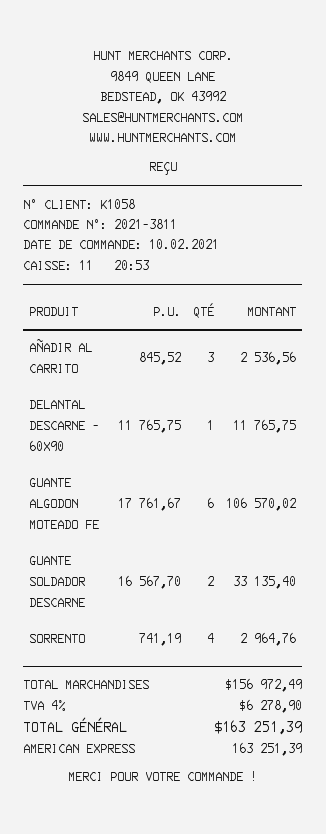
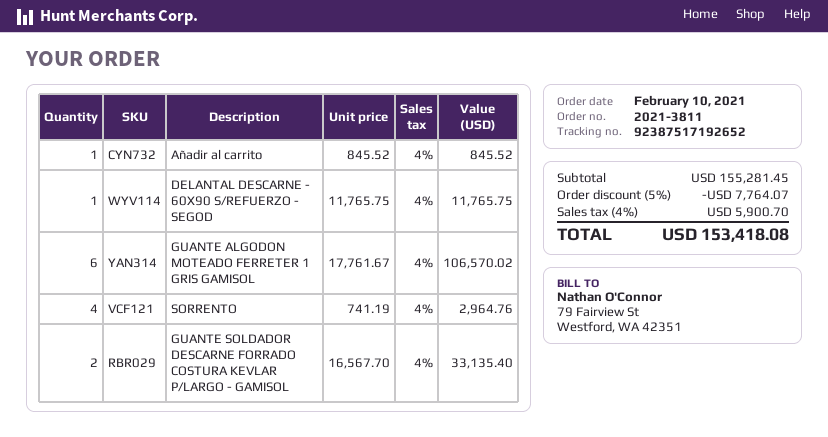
AÑADIR AL CARRITO: 3 x 845.52 = 2536.56 -> 1 x 845.52 = 845.52
subtotal: 156972.49 -> 155281.45
discount: none -> 5% = 7764.07
tax: 4% = 6278.90 -> 4% = 5900.70
total: 163251.39 -> 153418.08

